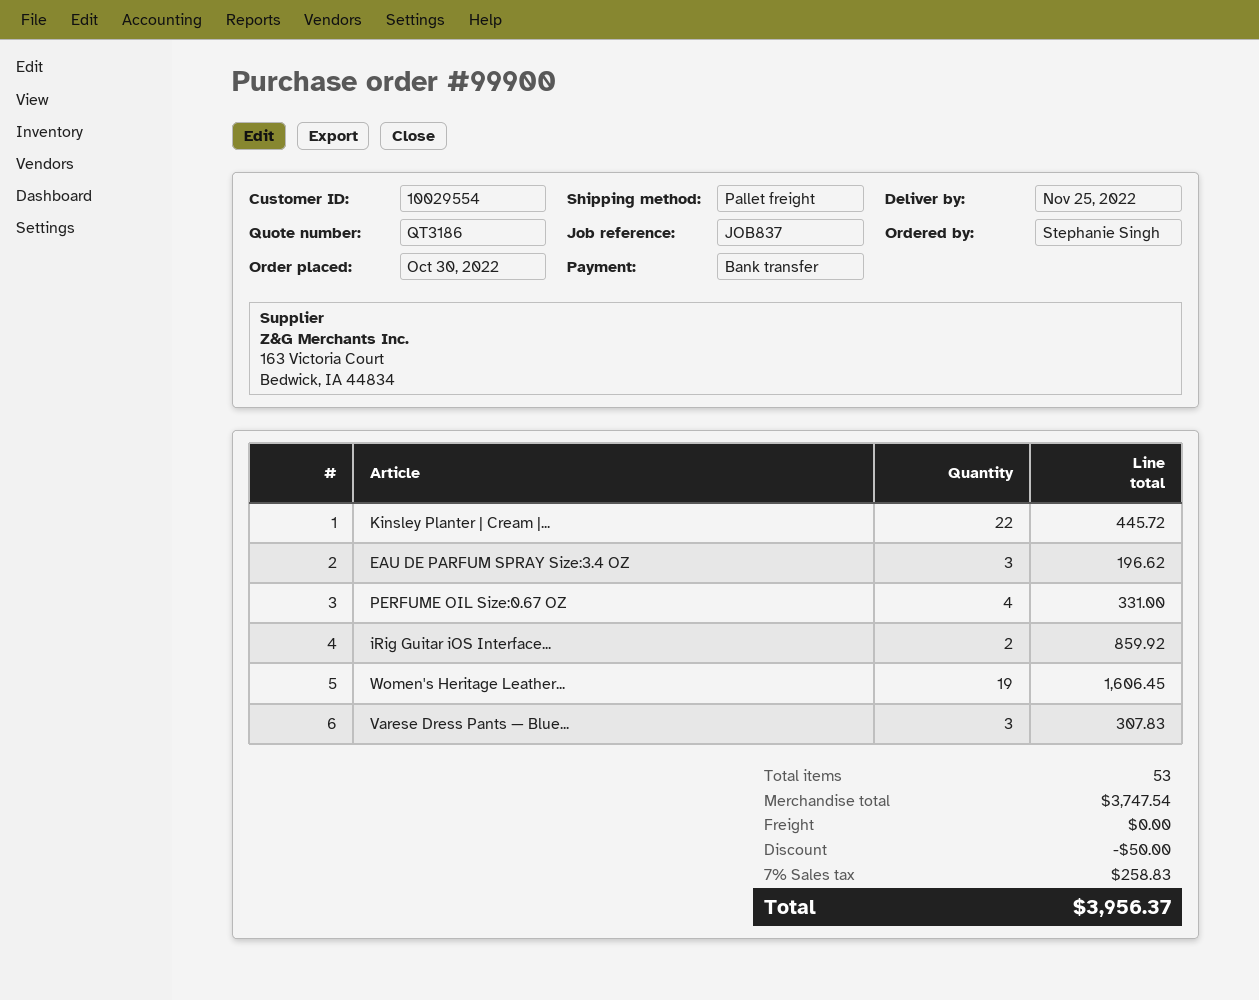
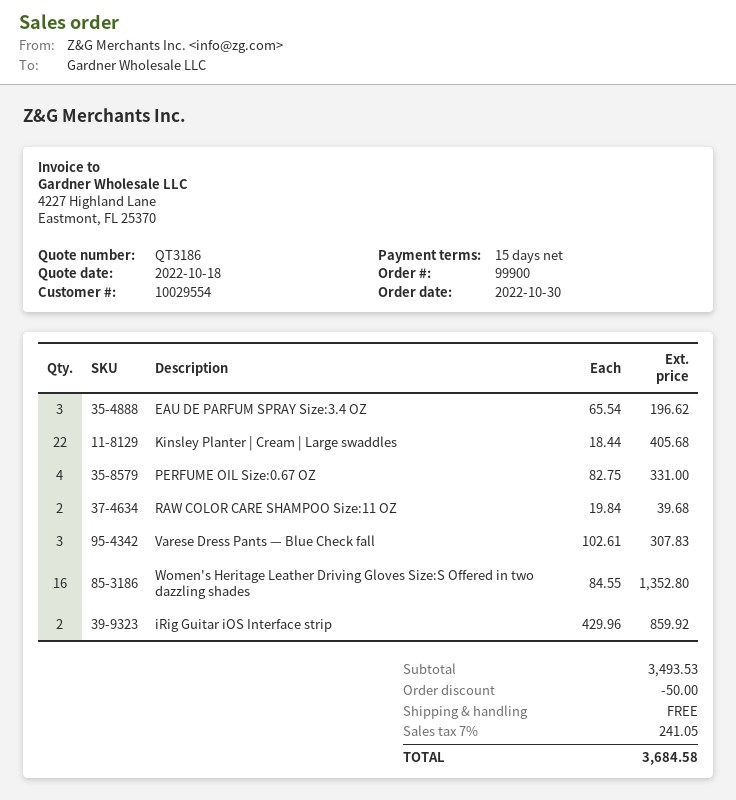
Kinsley Planter | Cream |...: 22 for 445.72 -> 22 for 405.68
Women's Heritage Leather...: 19 for 1606.45 -> 16 for 1352.80
RAW COLOR CARE SHAMPOO Size:11 OZ: none -> 2 for 39.68
subtotal: 3747.54 -> 3493.53
tax: 7% = 258.83 -> 7% = 241.05
total: 3956.37 -> 3684.58

